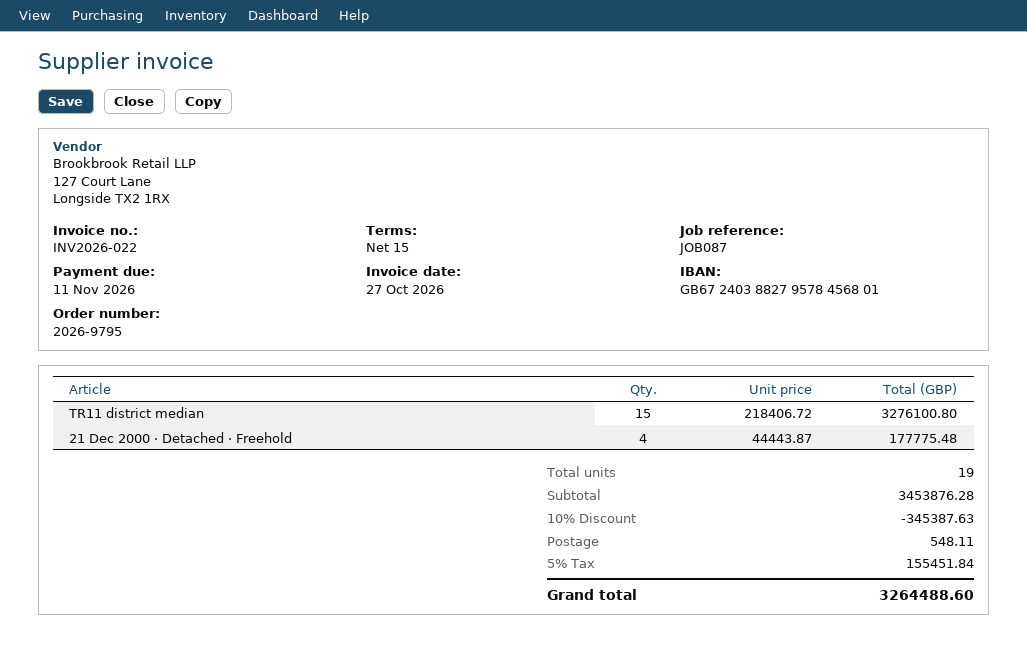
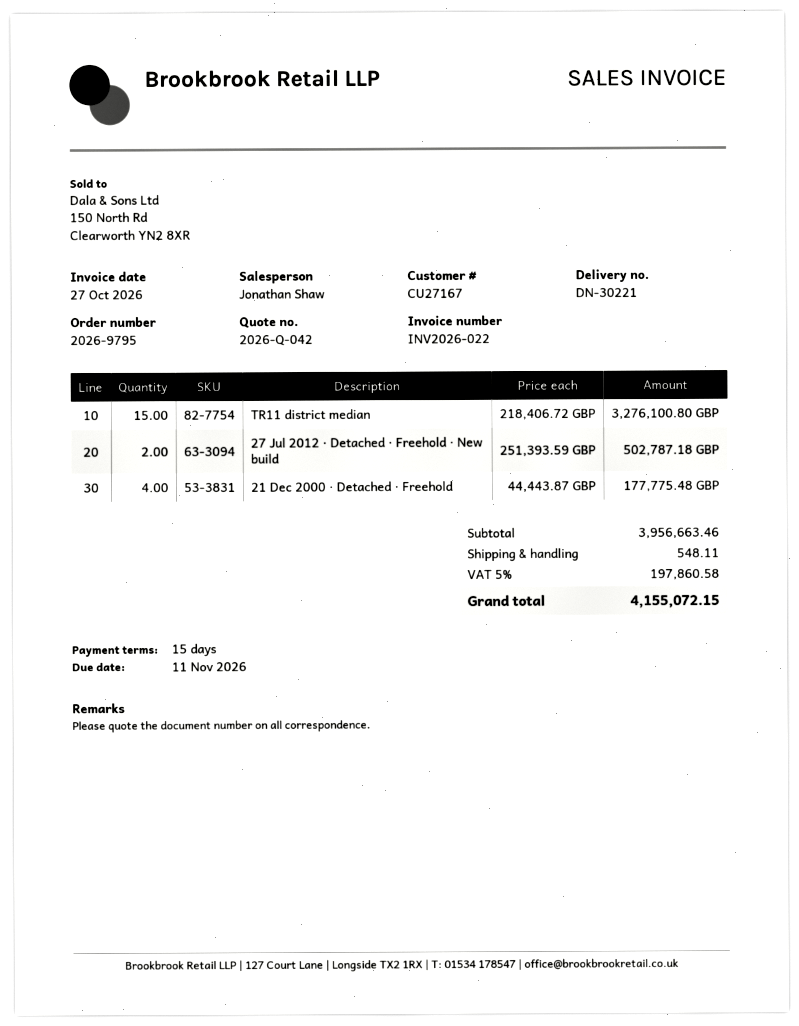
27 Jul 2012 · Detached · Freehold · New build: none -> 2 x 251393.59 = 502787.18
subtotal: 3453876.28 -> 3956663.46
discount: 10% = 345387.63 -> none
tax: 5% = 155451.84 -> 5% = 197860.58
total: 3264488.60 -> 4155072.15

